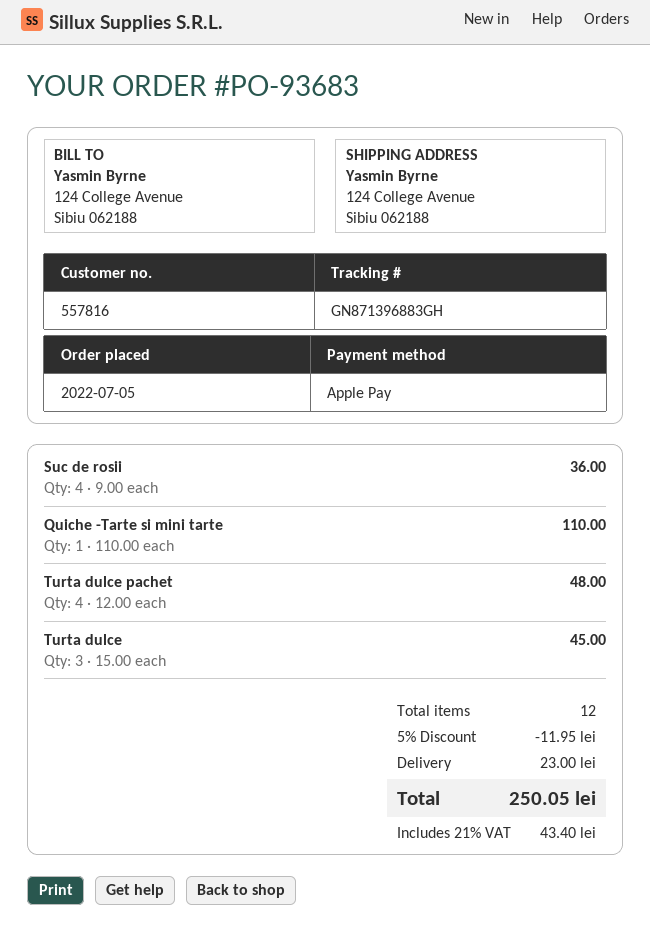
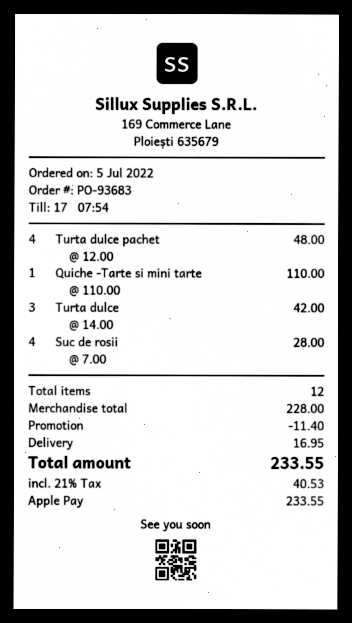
Suc de rosii: 4 x 9.00 = 36.00 -> 4 x 7.00 = 28.00
Turta dulce: 3 x 15.00 = 45.00 -> 3 x 14.00 = 42.00
discount: 11.95 -> 11.40
shipping: 23.00 -> 16.95
tax: 21% = 43.40 -> 21% = 40.53
total: 250.05 -> 233.55

